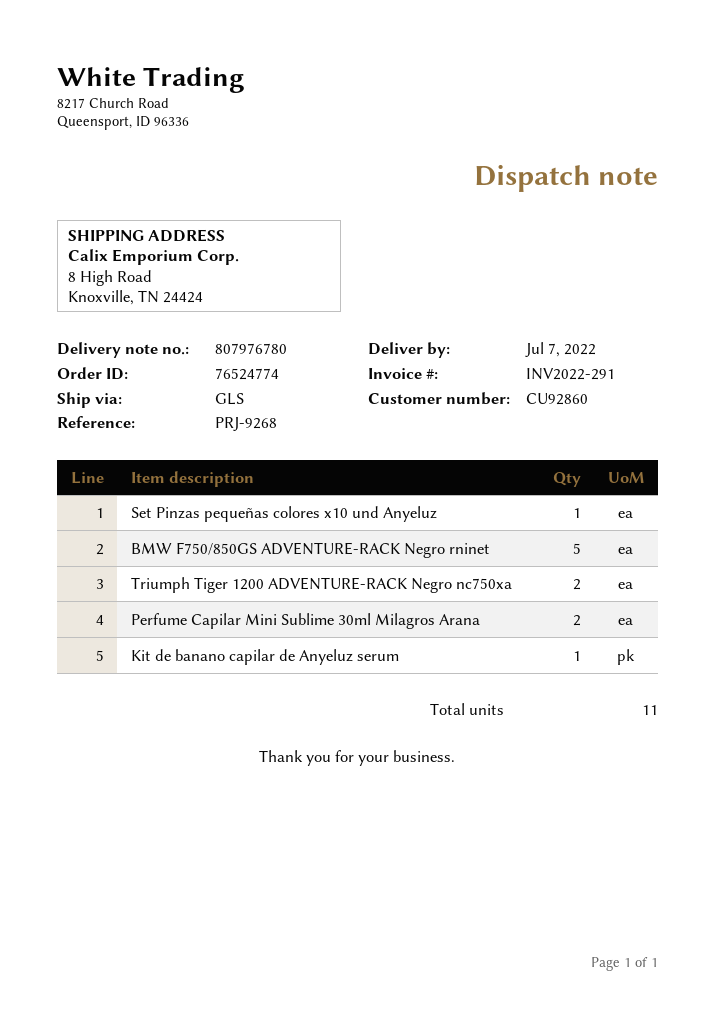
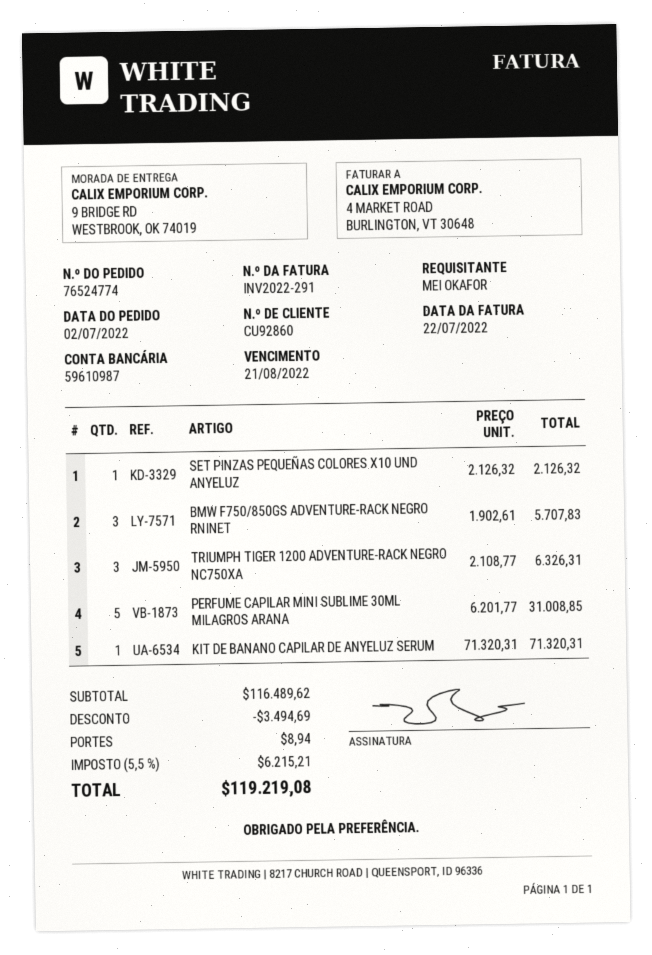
ship to: 8 High Road, Knoxville, TN 24424 -> 9 BRIDGE RD, WESTBROOK, OK 74019
BMW F750/850GS ADVENTURE-RACK Negro rninet: 5 -> 3
Triumph Tiger 1200 ADVENTURE-RACK Negro nc750xa: 2 -> 3
Perfume Capilar Mini Sublime 30ml Milagros Arana: 2 -> 5

